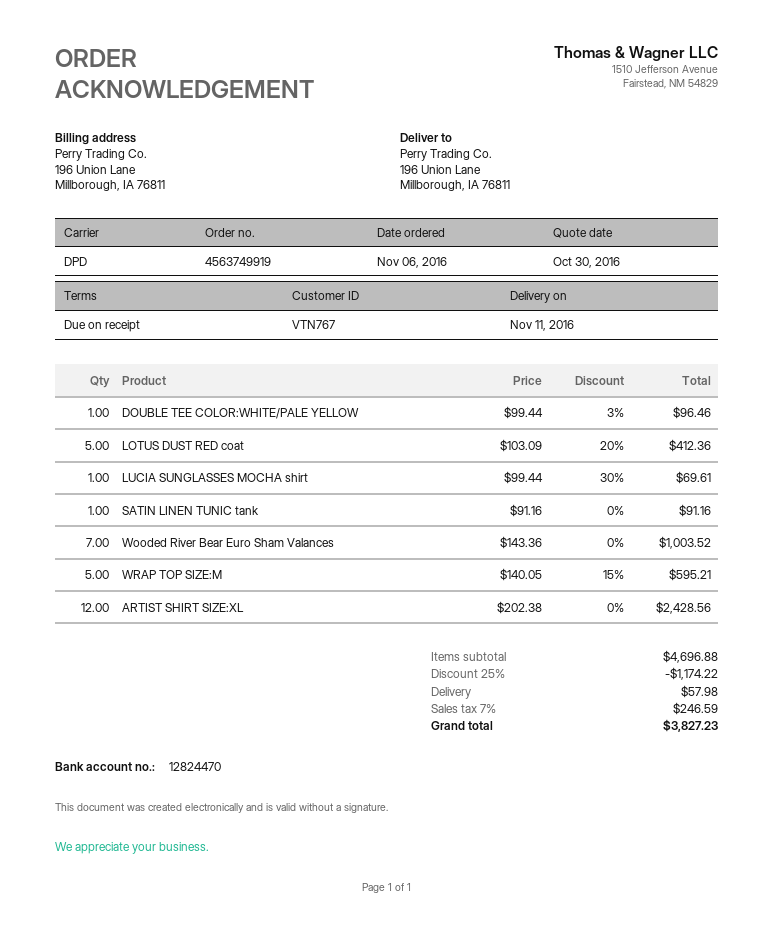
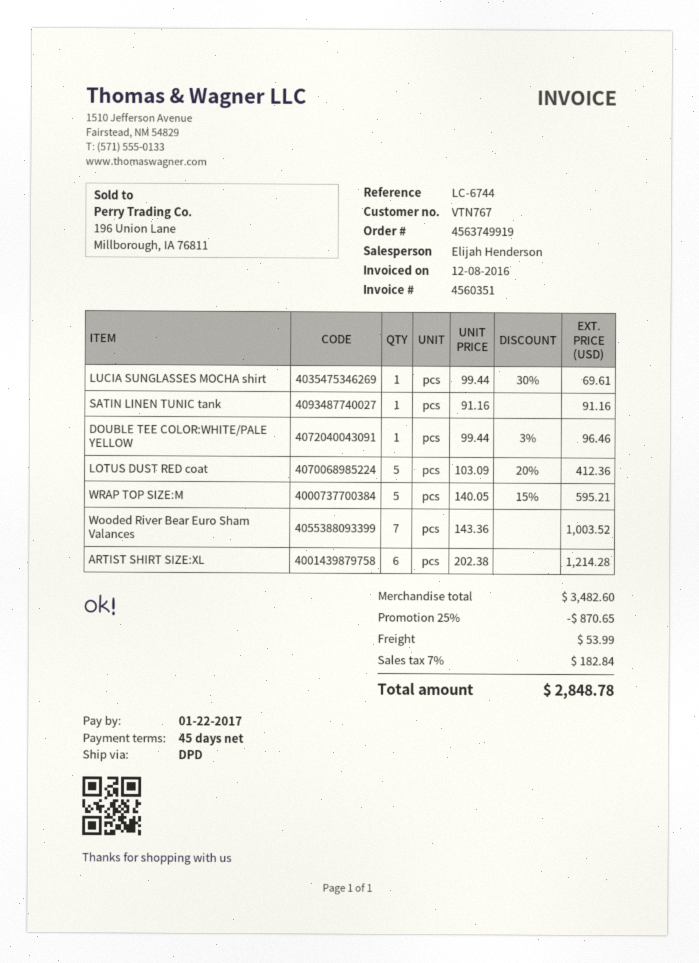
payment terms: on receipt -> 45 days
ARTIST SHIRT SIZE:XL: 12 x 202.38 = 2428.56 -> 6 x 202.38 = 1214.28
subtotal: 4696.88 -> 3482.60
discount: 25% = 1174.22 -> 25% = 870.65
shipping: 57.98 -> 53.99
tax: 7% = 246.59 -> 7% = 182.84
total: 3827.23 -> 2848.78

